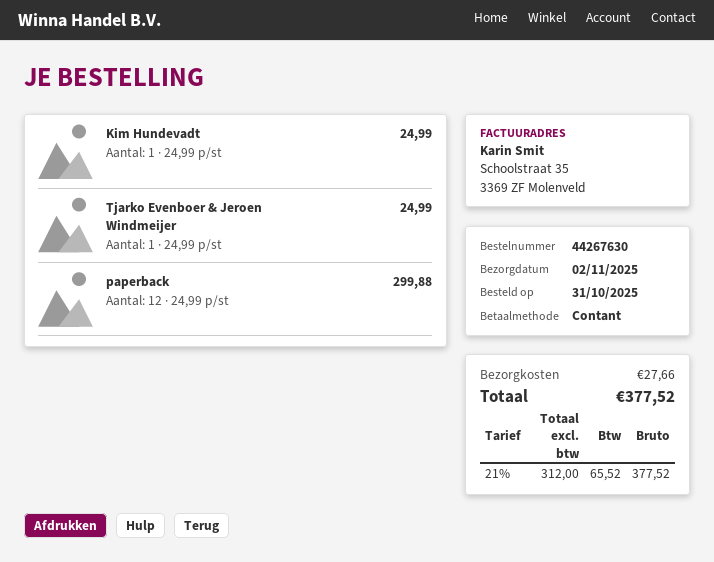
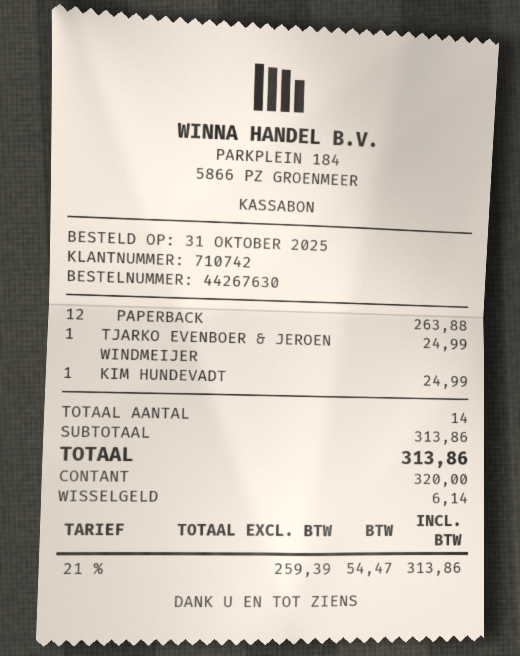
paperback: 12 for 299.88 -> 12 for 263.88
shipping: 27.66 -> none
net: 312.00 -> 259.39
tax: 21% = 65.52 -> 21% = 54.47
total: 377.52 -> 313.86

